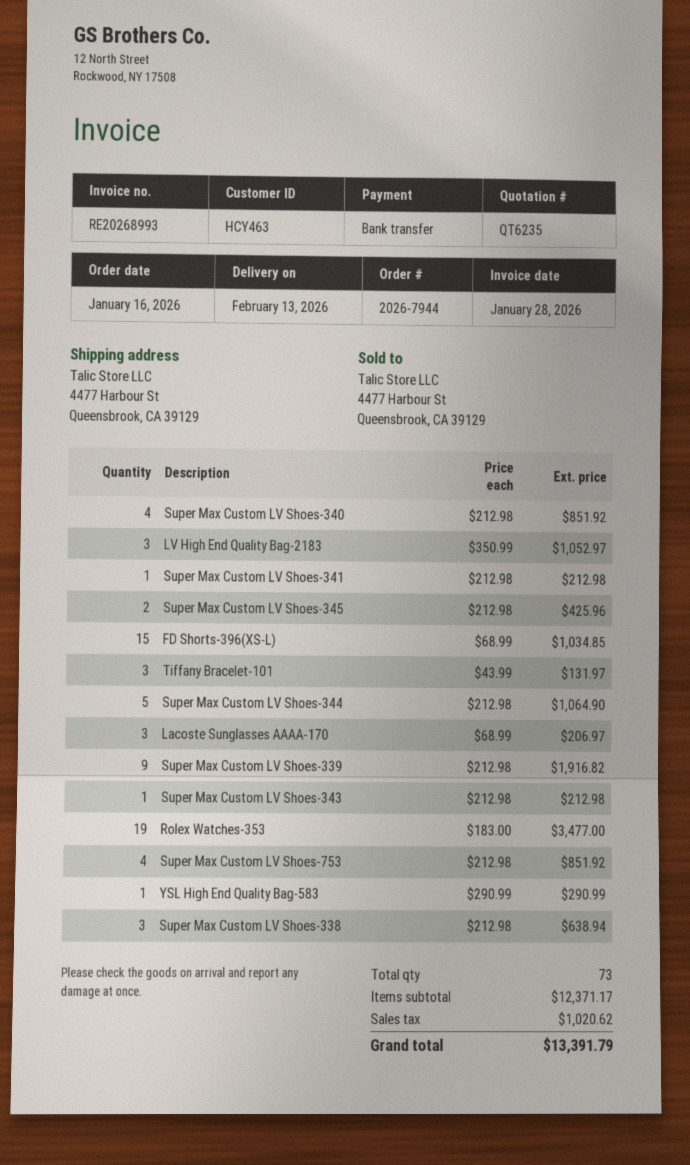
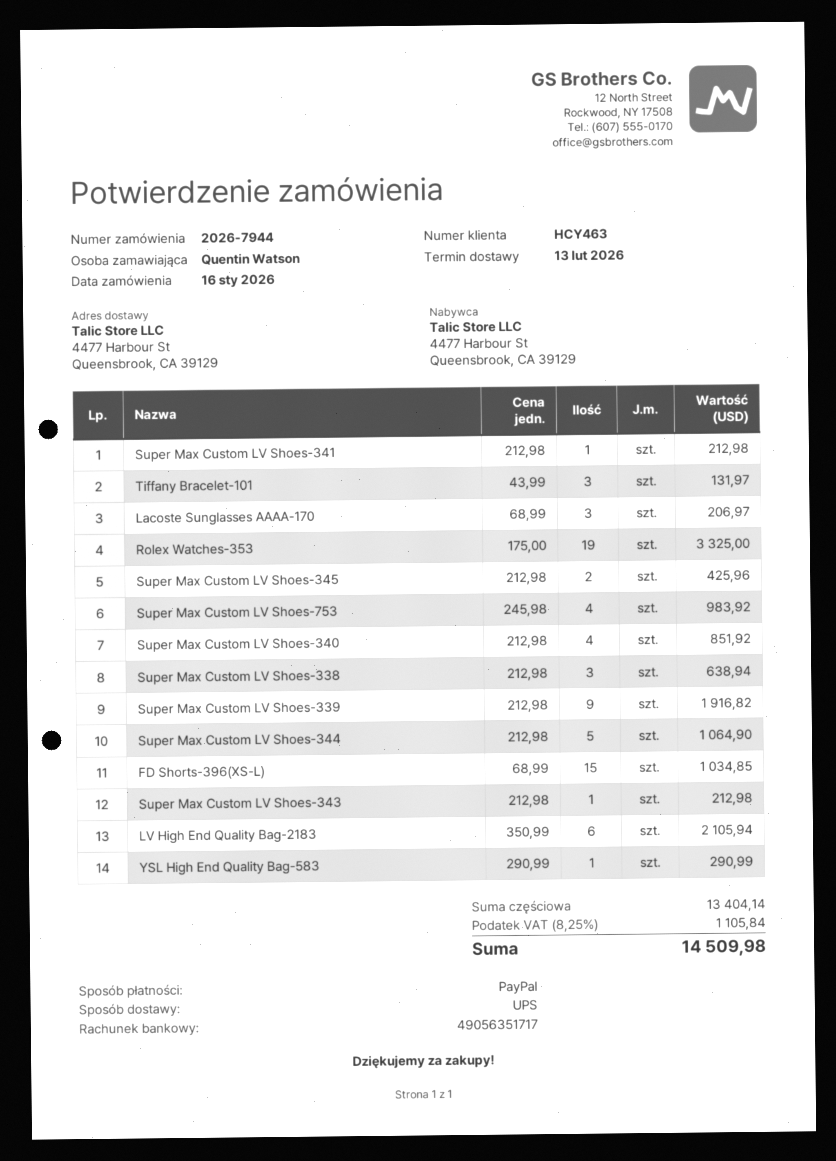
payment method: bank transfer -> PayPal
LV High End Quality Bag-2183: 3 x 350.99 = 1052.97 -> 6 x 350.99 = 2105.94
Rolex Watches-353: 19 x 183.00 = 3477.00 -> 19 x 175.00 = 3325.00
Super Max Custom LV Shoes-753: 4 x 212.98 = 851.92 -> 4 x 245.98 = 983.92
subtotal: 12371.17 -> 13404.14
tax: 1020.62 -> 1105.84
total: 13391.79 -> 14509.98

